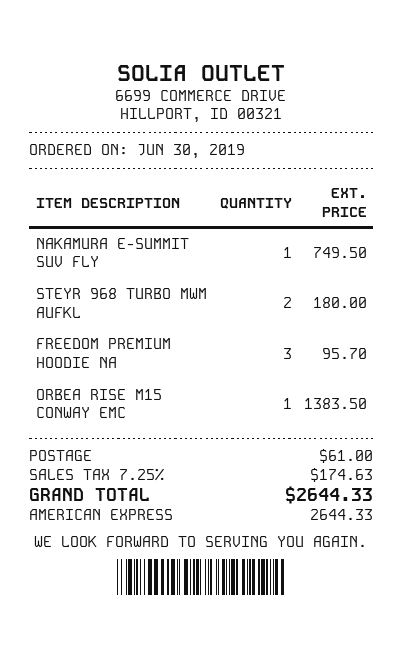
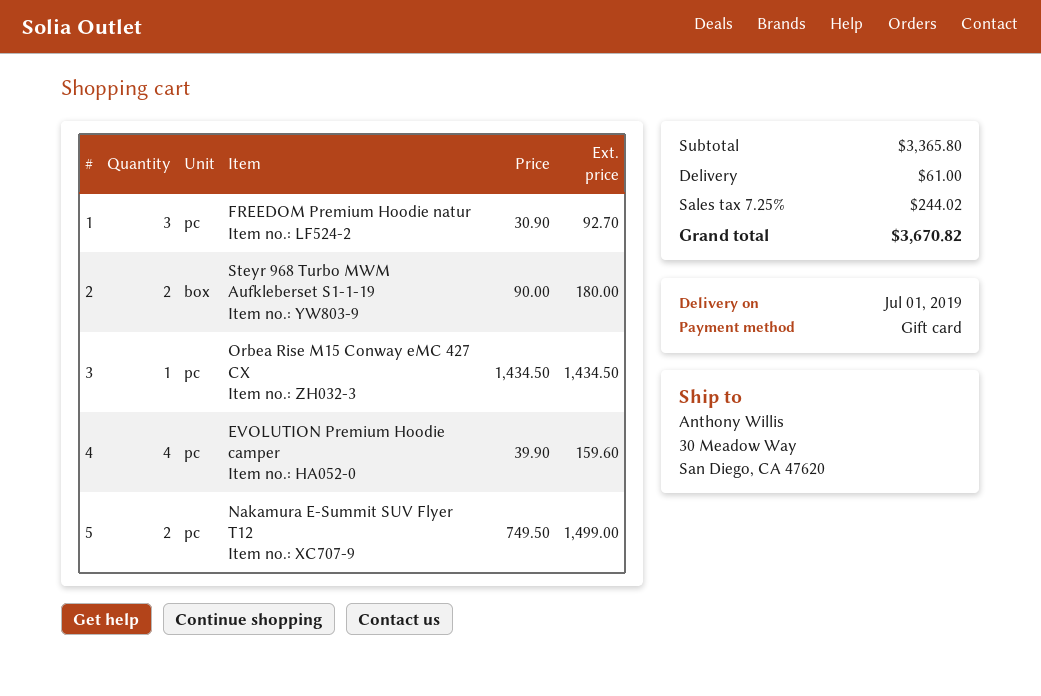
payment method: American Express -> gift card
NAKAMURA E-SUMMIT SUV FLY: 1 for 749.50 -> 2 for 1499.00
FREEDOM PREMIUM HOODIE NA: 3 for 95.70 -> 3 for 92.70
ORBEA RISE M15 CONWAY EMC: 1 for 1383.50 -> 1 for 1434.50
EVOLUTION Premium Hoodie camper: none -> 4 for 159.60
tax: 7.25% = 174.63 -> 7.25% = 244.02
total: 2644.33 -> 3670.82

